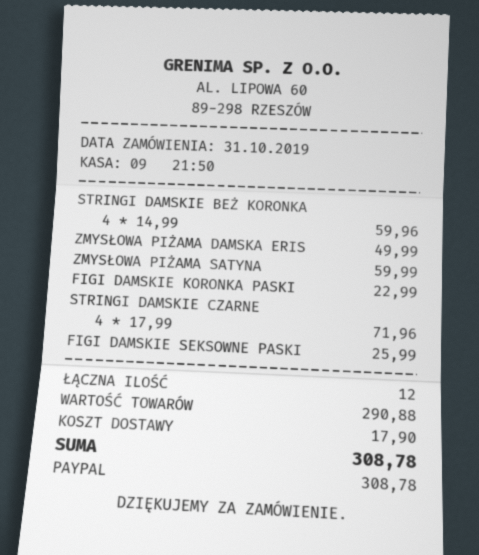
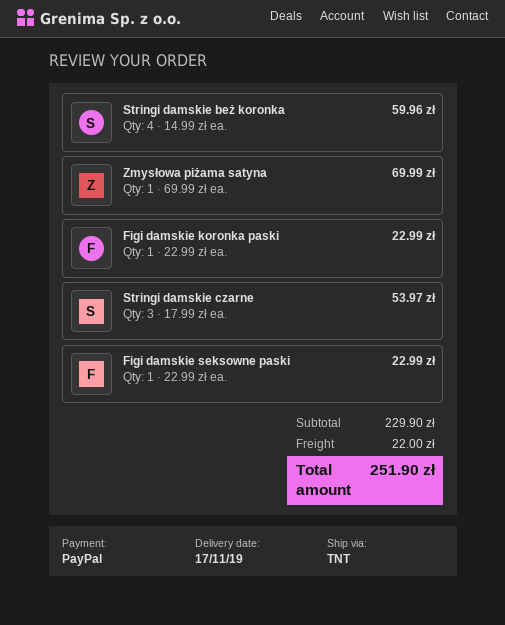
ZMYSŁOWA PIŻAMA DAMSKA ERIS: 1 x 49.99 = 49.99 -> none
ZMYSŁOWA PIŻAMA SATYNA: 1 x 59.99 = 59.99 -> 1 x 69.99 = 69.99
STRINGI DAMSKIE CZARNE: 4 x 17.99 = 71.96 -> 3 x 17.99 = 53.97
FIGI DAMSKIE SEKSOWNE PASKI: 1 x 25.99 = 25.99 -> 1 x 22.99 = 22.99
subtotal: 290.88 -> 229.90
shipping: 17.90 -> 22.00
total: 308.78 -> 251.90

